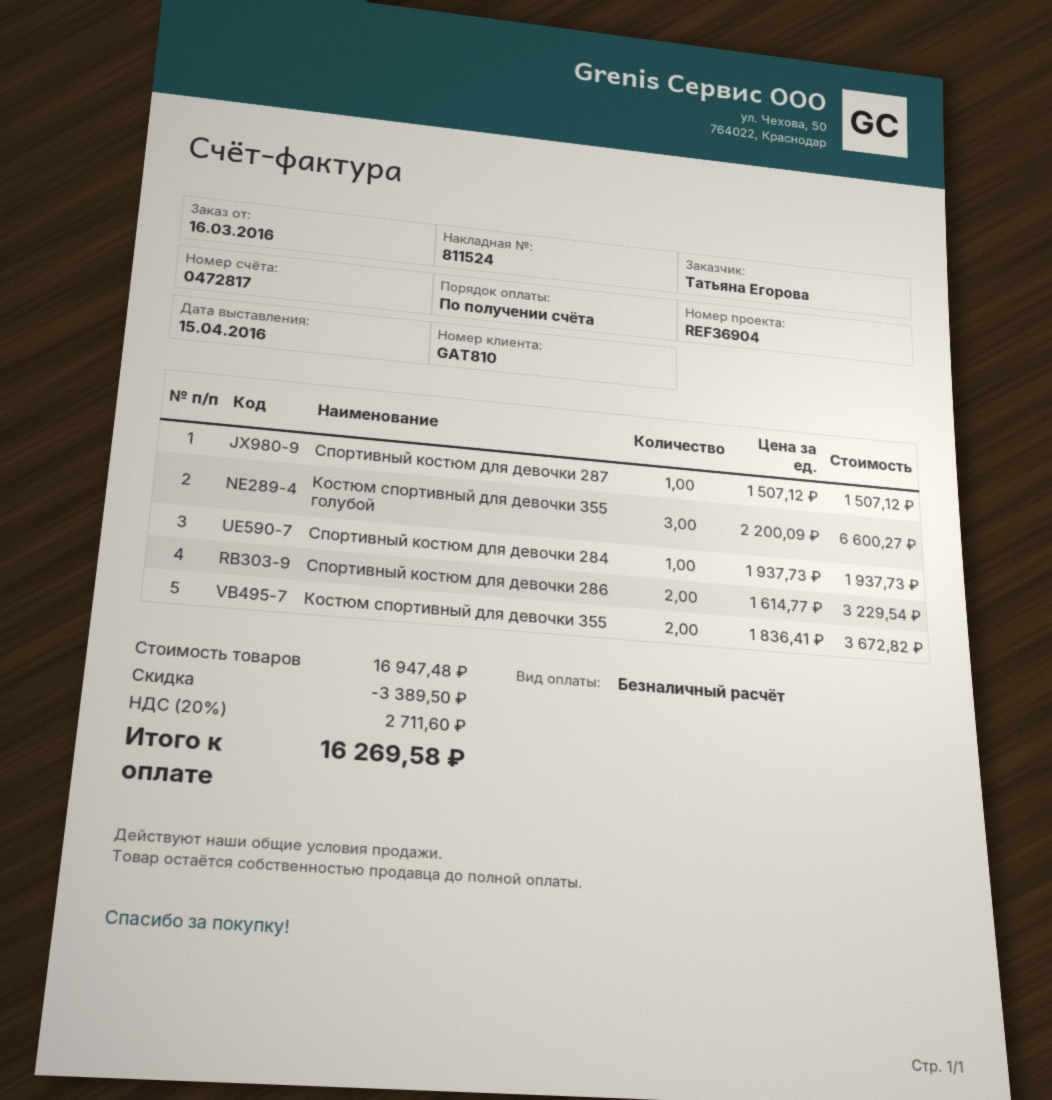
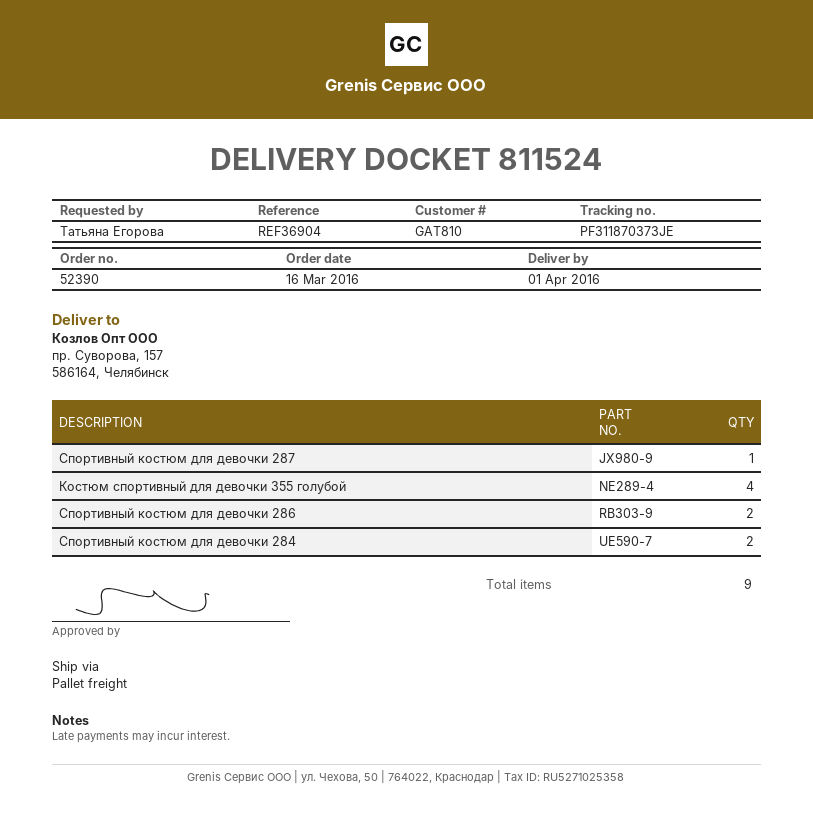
Костюм спортивный для девочки 355 голубой: 3 -> 4
Спортивный костюм для девочки 284: 1 -> 2
Костюм спортивный для девочки 355: 2 -> none

